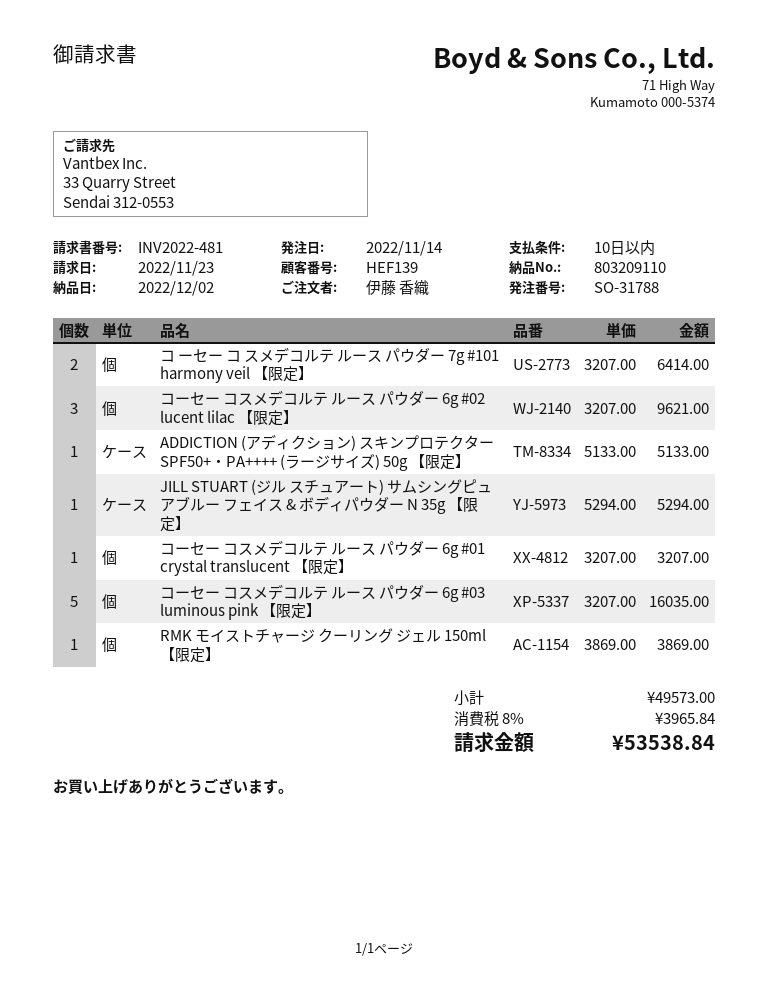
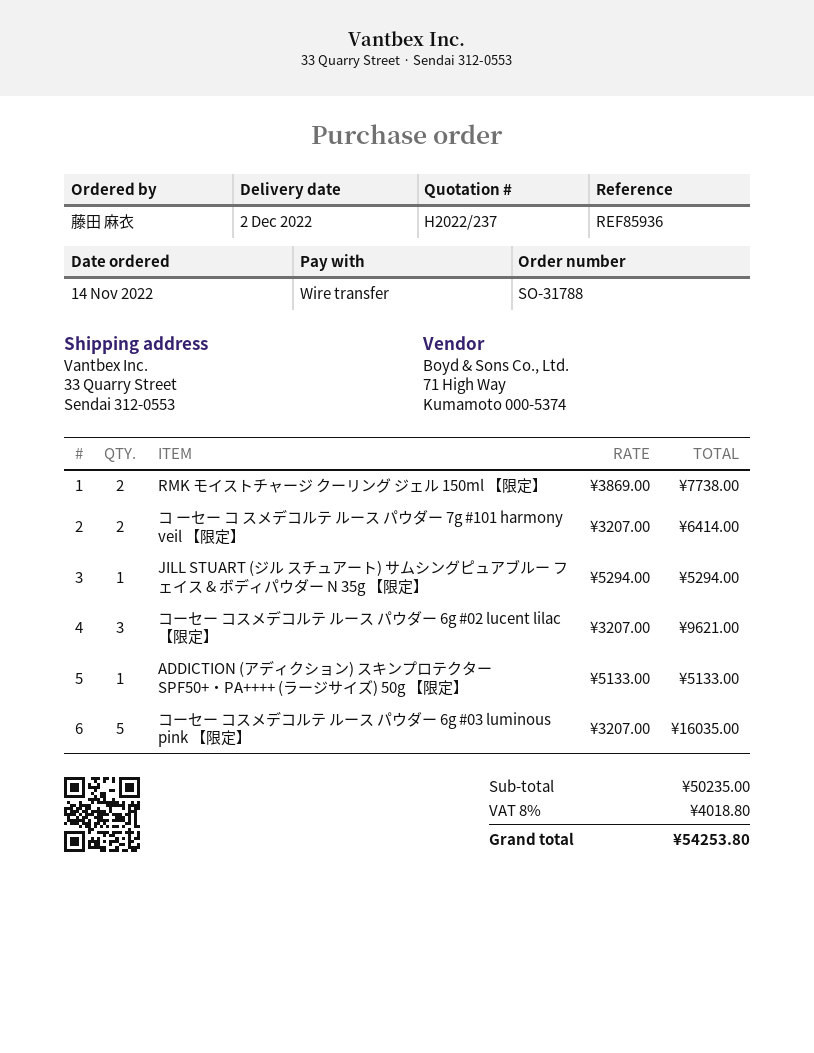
ordered by: 伊藤 香織 -> 藤田 麻衣
コーセー コスメデコルテ ルース パウダー 6g #01 crystal translucent 【限定】: 1 x 3207.00 = 3207.00 -> none
RMK モイストチャージ クーリング ジェル 150ml 【限定】: 1 x 3869.00 = 3869.00 -> 2 x 3869.00 = 7738.00
subtotal: 49573.00 -> 50235.00
tax: 8% = 3965.84 -> 8% = 4018.80
total: 53538.84 -> 54253.80

